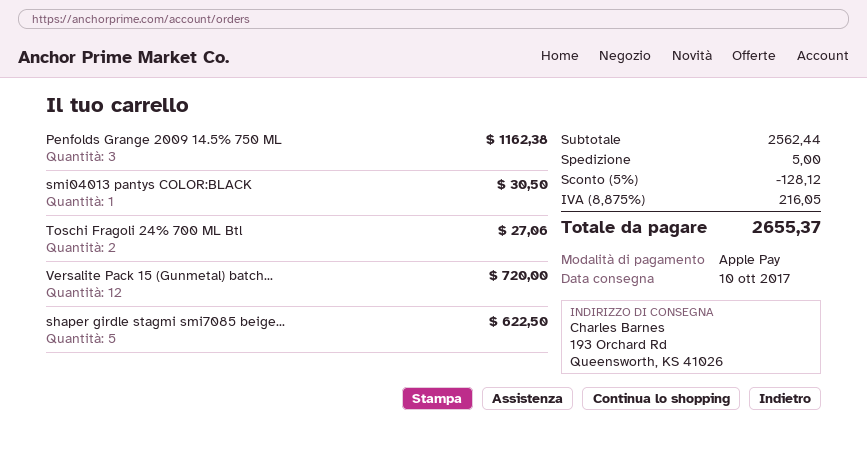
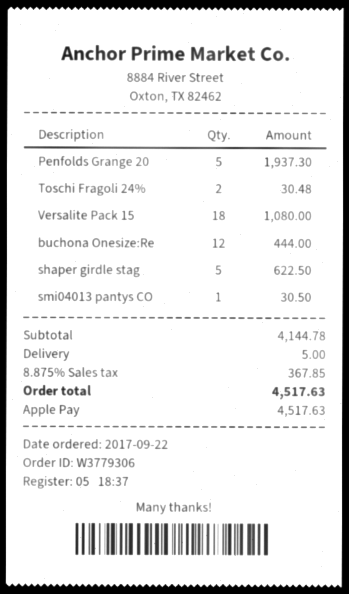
Penfolds Grange 2009 14.5% 750 ML: 3 for 1162.38 -> 5 for 1937.30
Toschi Fragoli 24% 700 ML Btl: 2 for 27.06 -> 2 for 30.48
Versalite Pack 15 (Gunmetal) batch...: 12 for 720.00 -> 18 for 1080.00
buchona Onesize:Re: none -> 12 for 444.00
subtotal: 2562.44 -> 4144.78
discount: 5% = 128.12 -> none
tax: 8.875% = 216.05 -> 8.875% = 367.85
total: 2655.37 -> 4517.63

